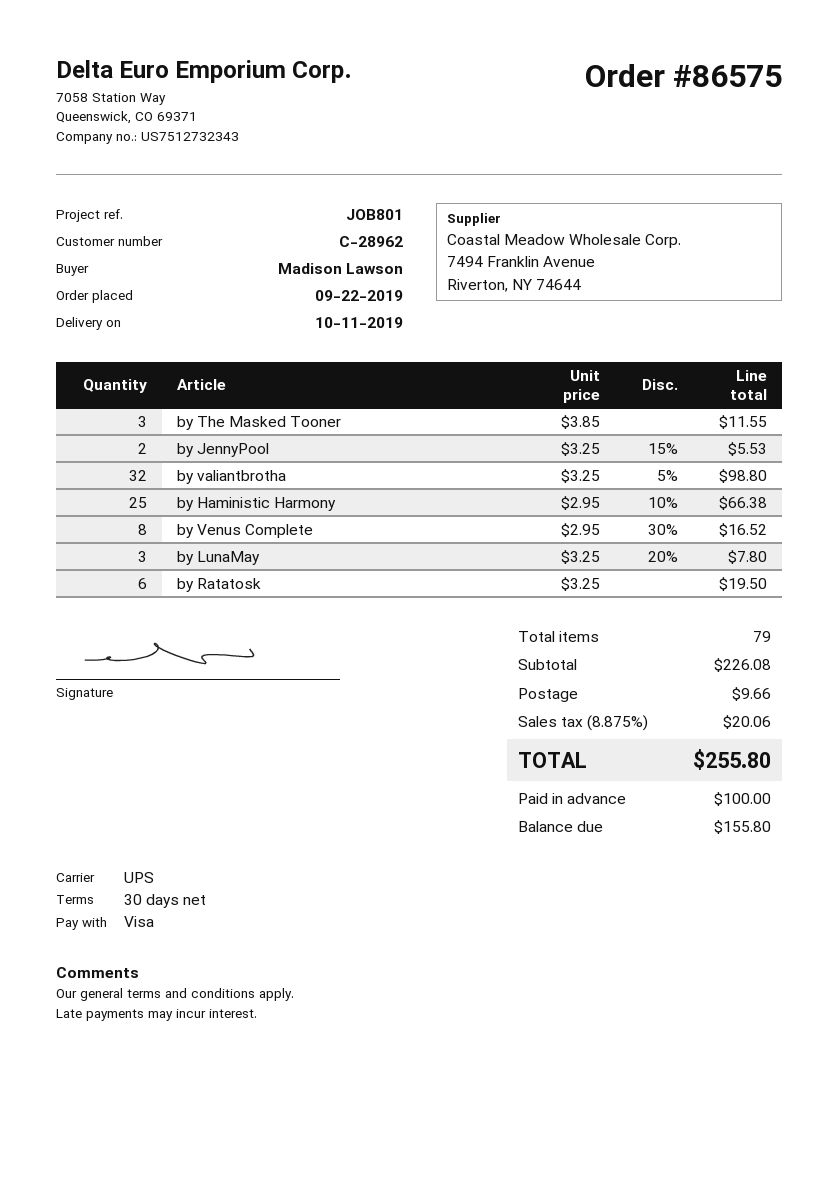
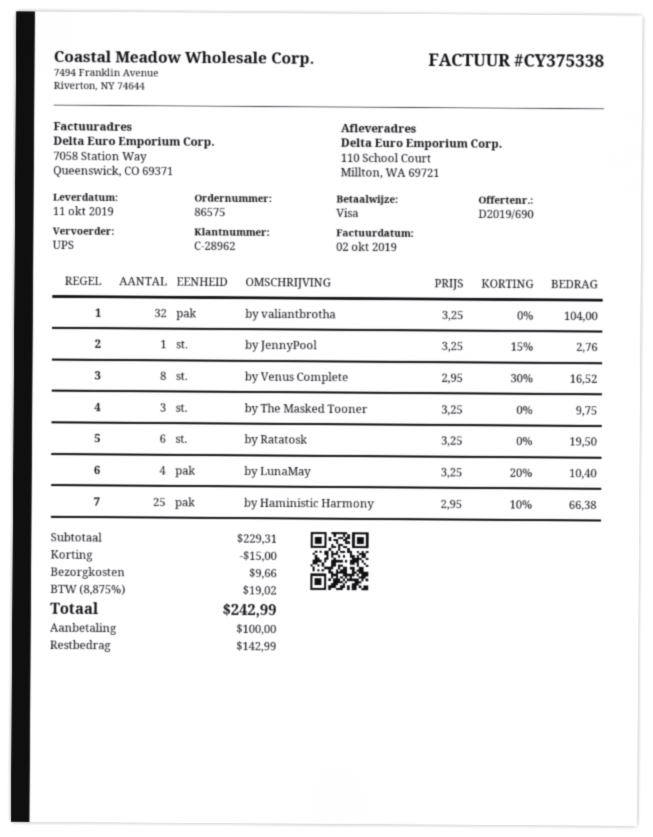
by The Masked Tooner: 3 x 3.85 = 11.55 -> 3 x 3.25 = 9.75
by JennyPool: 2 x 3.25 - 15% = 5.53 -> 1 x 3.25 - 15% = 2.76
by valiantbrotha: 32 x 3.25 - 5% = 98.80 -> 32 x 3.25 = 104.00
by LunaMay: 3 x 3.25 - 20% = 7.80 -> 4 x 3.25 - 20% = 10.40
subtotal: 226.08 -> 229.31
discount: none -> 15.00
tax: 8.875% = 20.06 -> 8.875% = 19.02
total: 255.80 -> 242.99
balance: 155.80 -> 142.99

